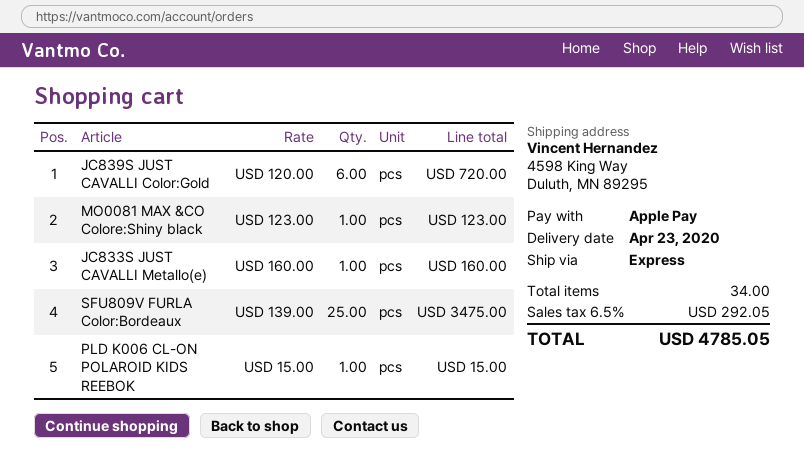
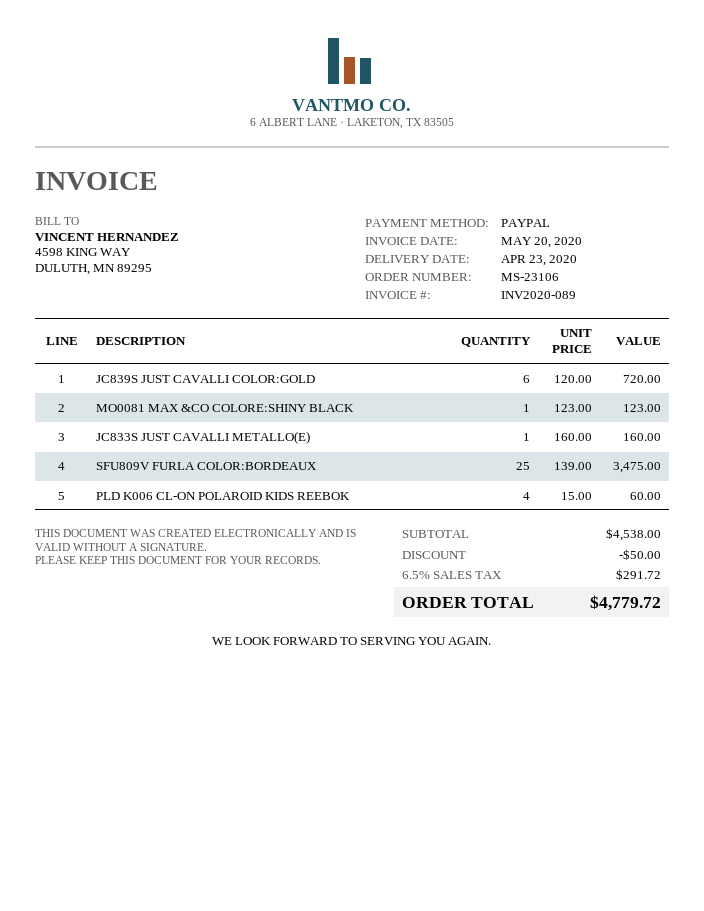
payment method: Apple Pay -> PayPal
PLD K006 CL-ON POLAROID KIDS REEBOK: 1 x 15.00 = 15.00 -> 4 x 15.00 = 60.00
discount: none -> 50.00
tax: 6.5% = 292.05 -> 6.5% = 291.72
total: 4785.05 -> 4779.72

